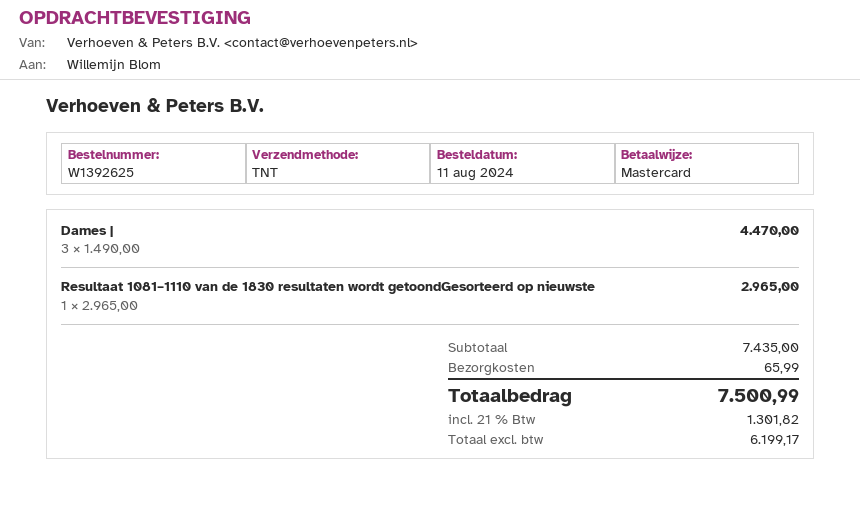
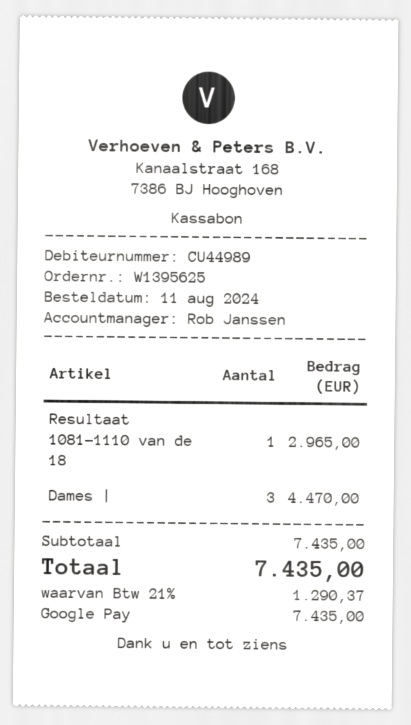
order number: W1392625 -> W1395625
payment method: Mastercard -> Google Pay
shipping: 65.99 -> none
tax: 21% = 1301.82 -> 21% = 1290.37
total: 7500.99 -> 7435.00

